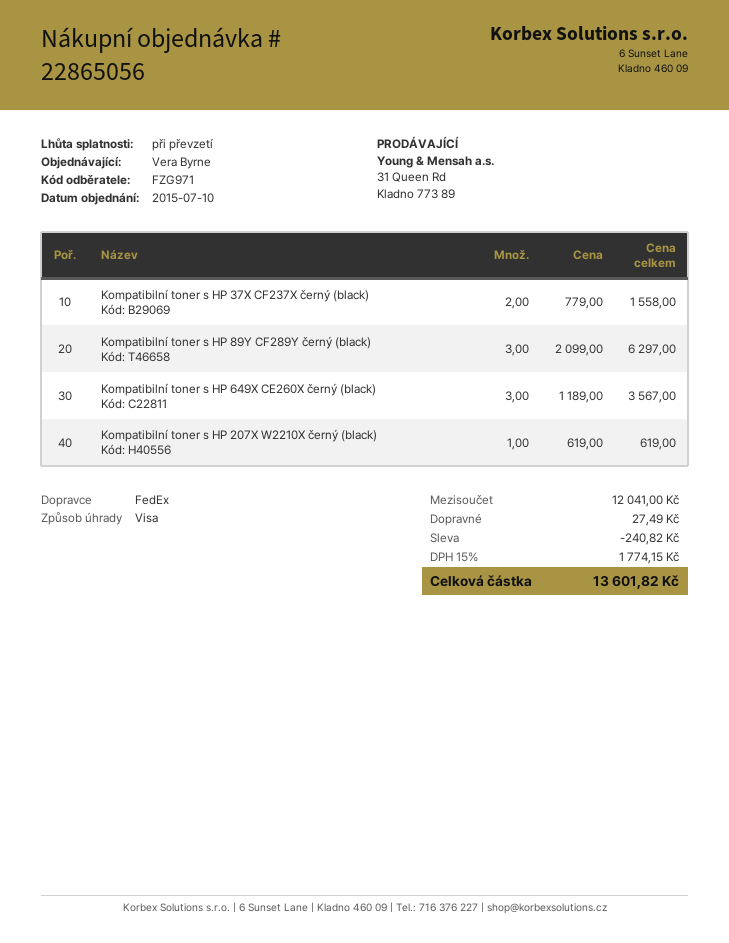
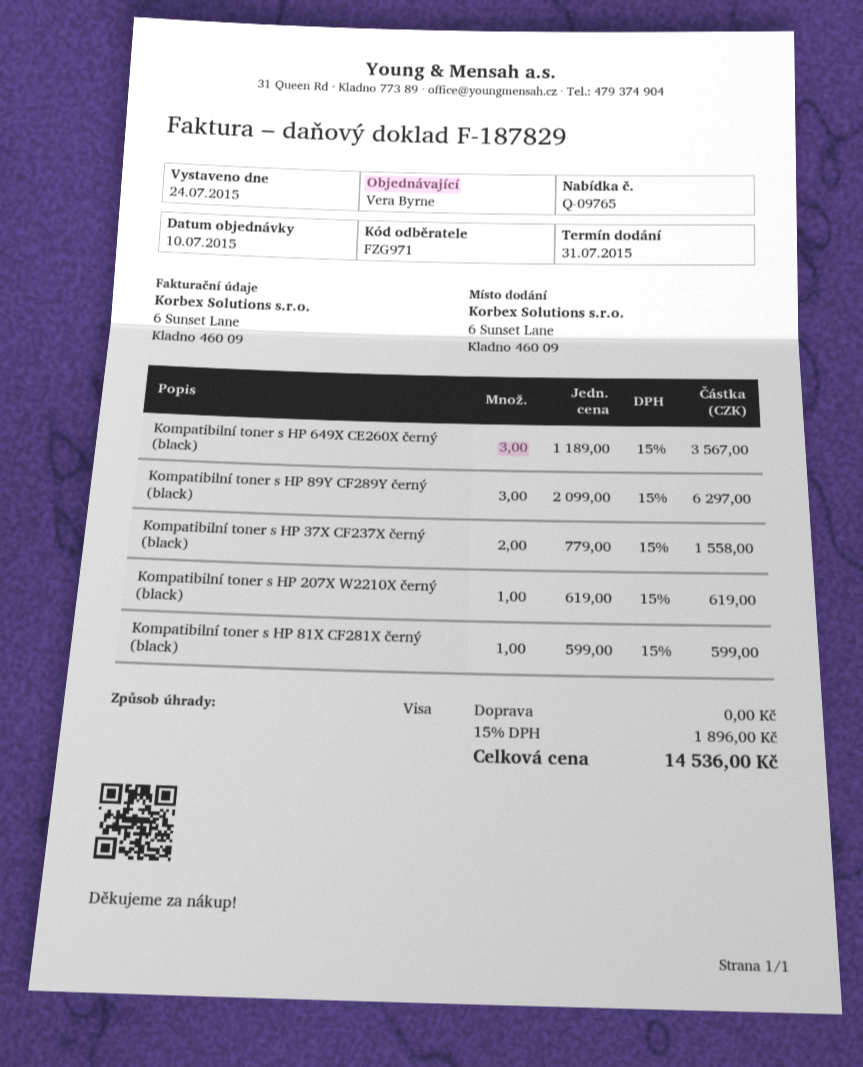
Kompatibilní toner s HP 81X CF281X černý (black): none -> 1 x 599.00 = 599.00
discount: 240.82 -> none
shipping: 27.49 -> 0.00
tax: 15% = 1774.15 -> 15% = 1896.00
total: 13601.82 -> 14536.00

